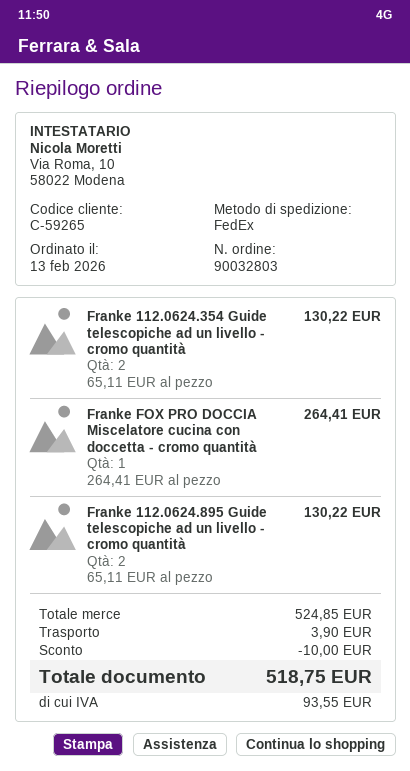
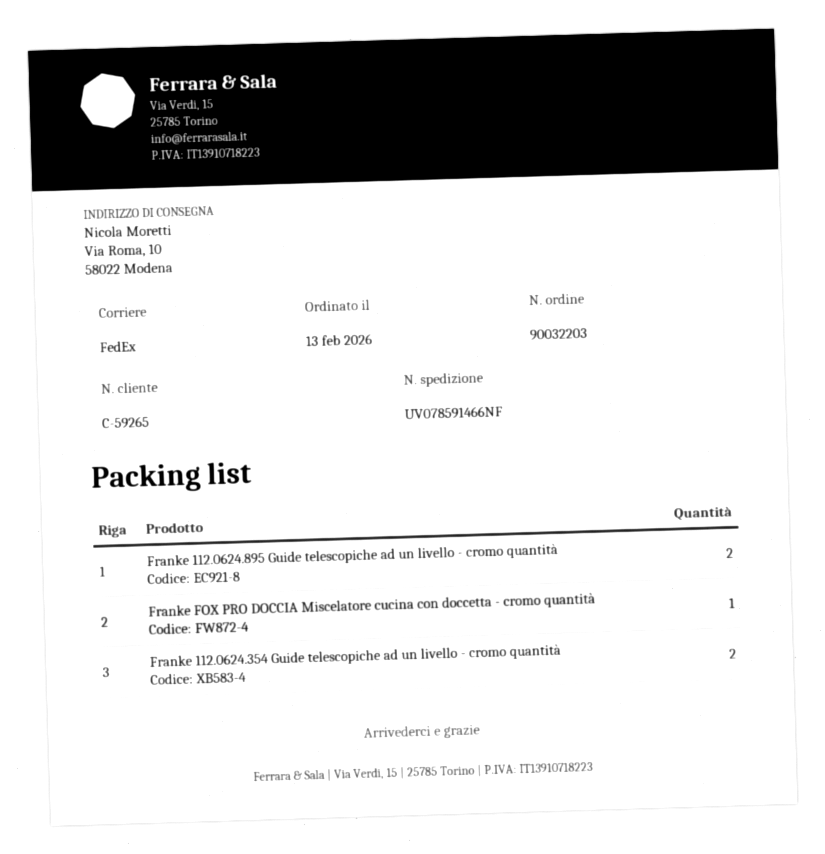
order number: 90032803 -> 90032203

